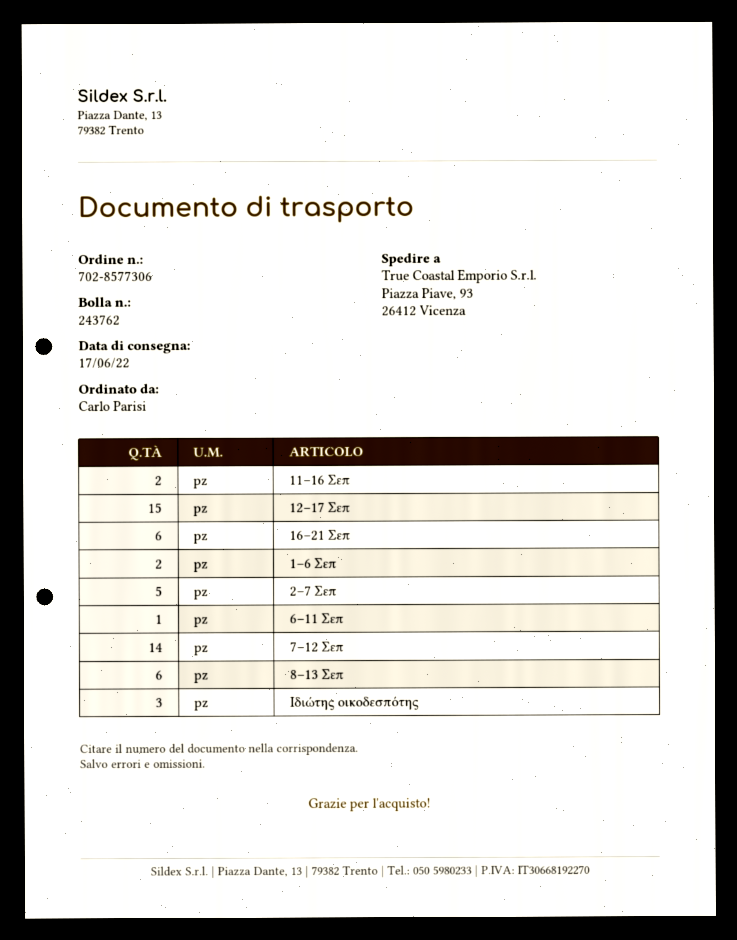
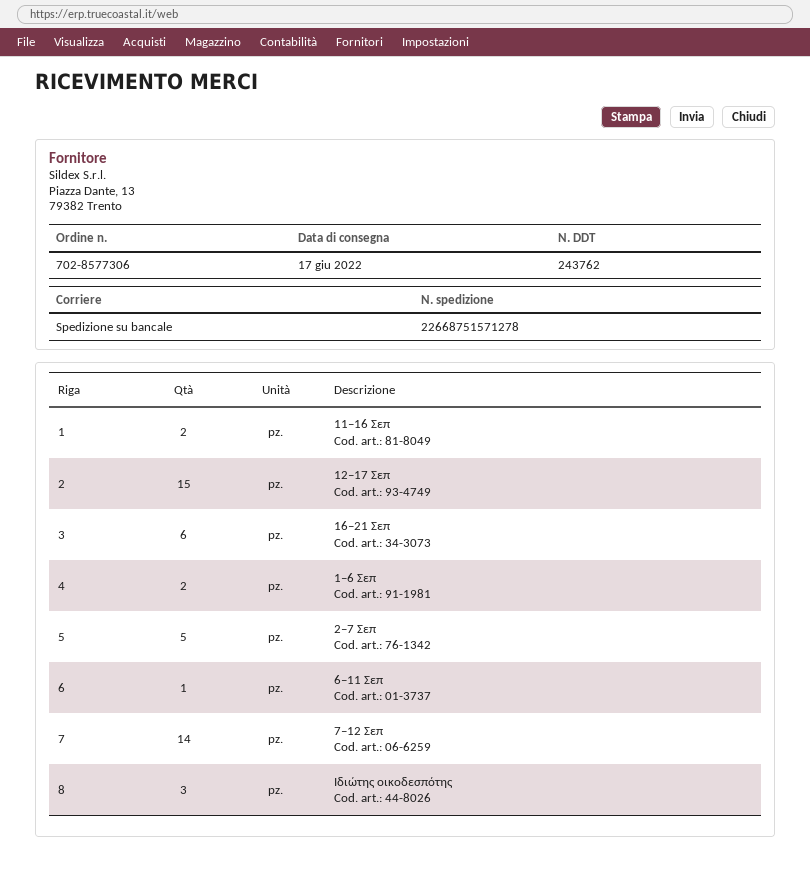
8–13 Σεπ: 6 -> none

